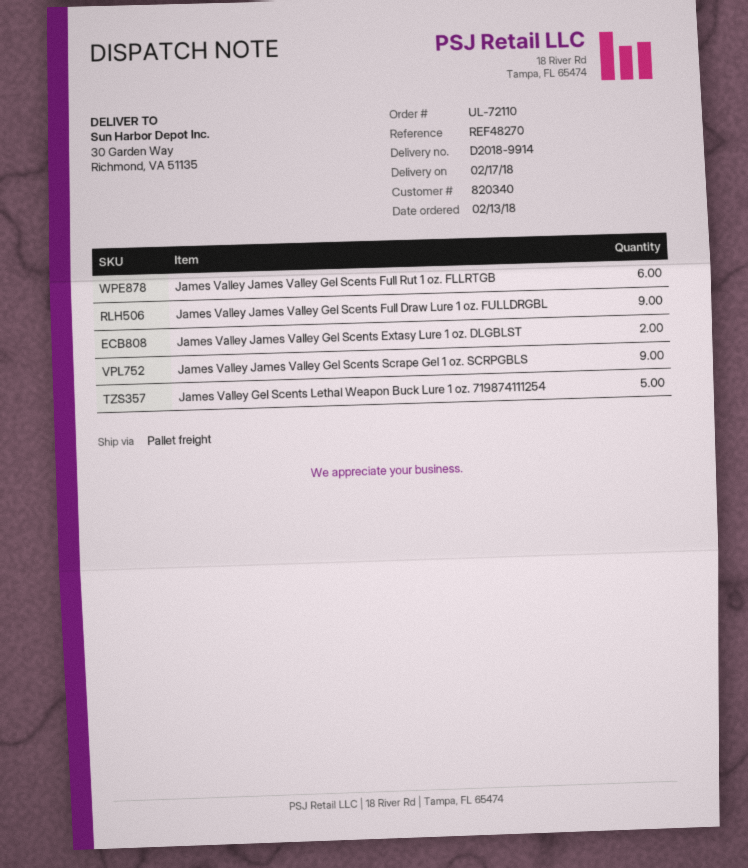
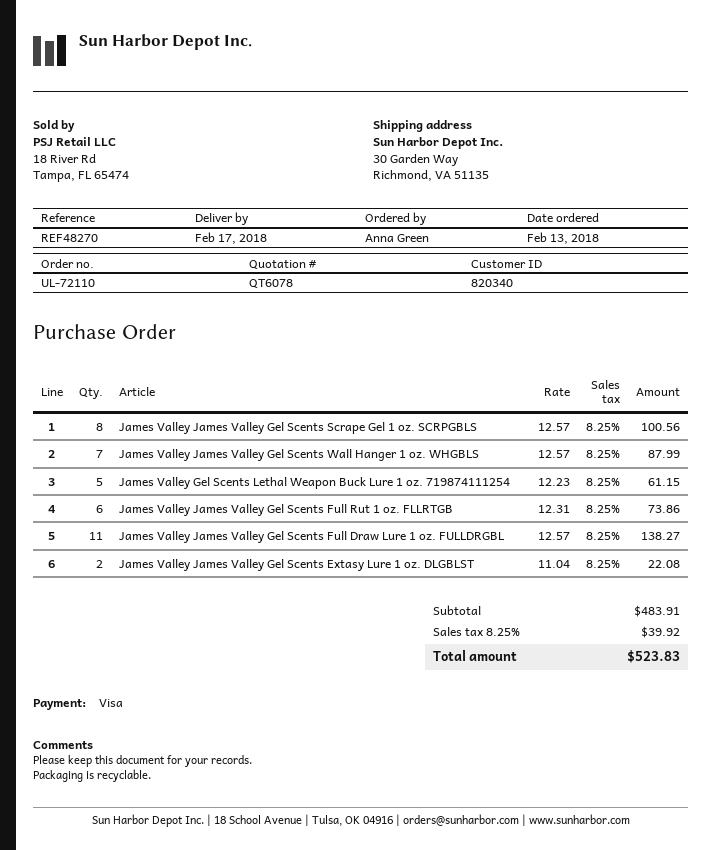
James Valley James Valley Gel Scents Full Draw Lure 1 oz. FULLDRGBL: 9 -> 11
James Valley James Valley Gel Scents Scrape Gel 1 oz. SCRPGBLS: 9 -> 8
James Valley James Valley Gel Scents Wall Hanger 1 oz. WHGBLS: none -> 7

